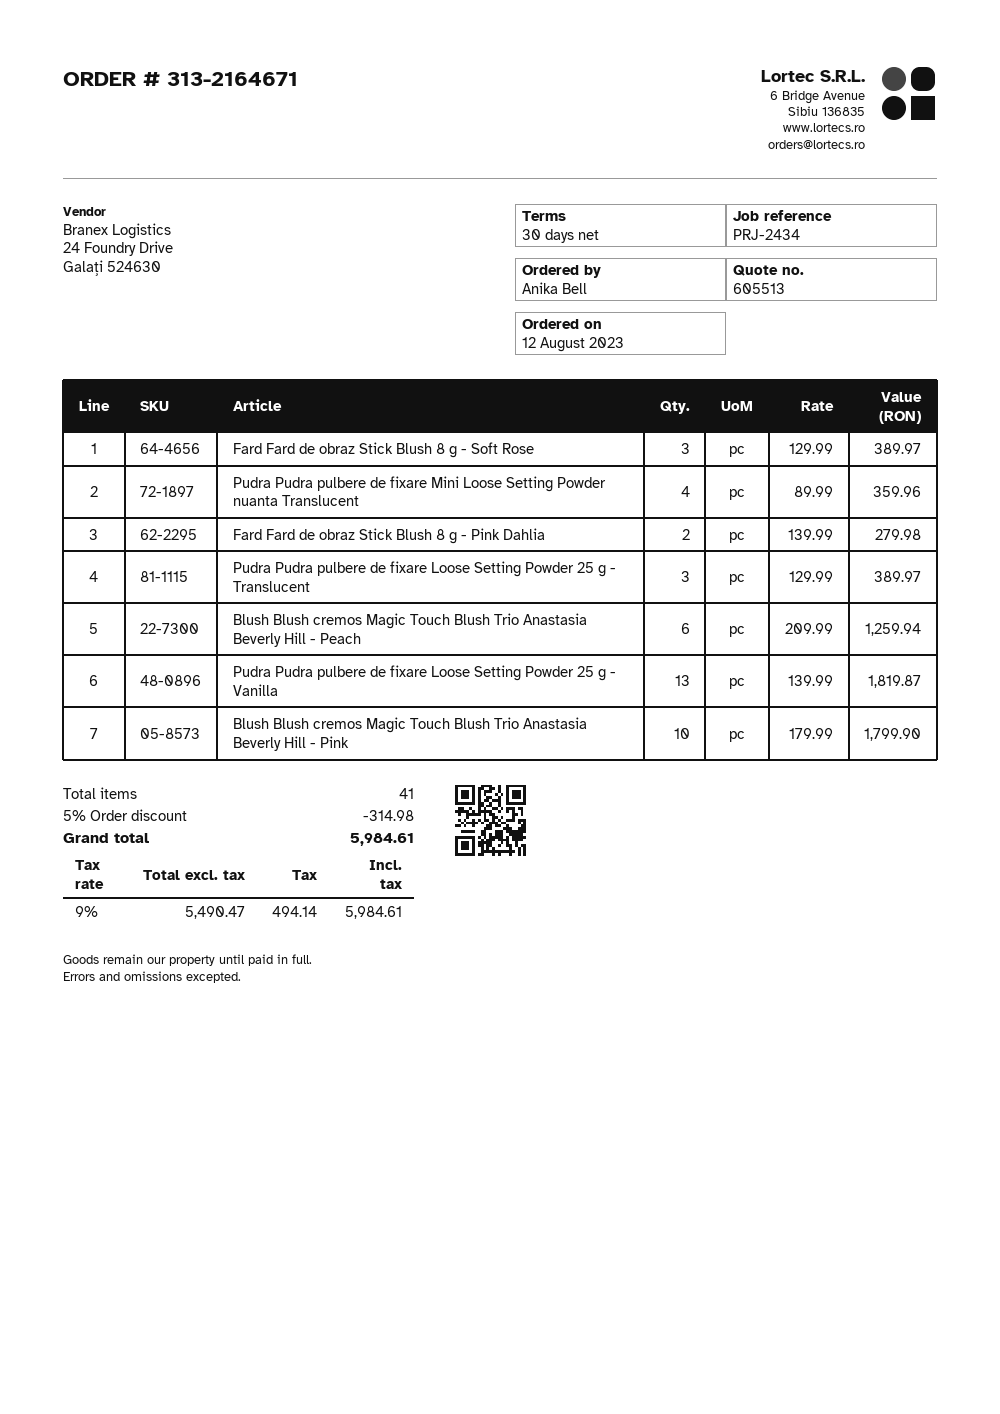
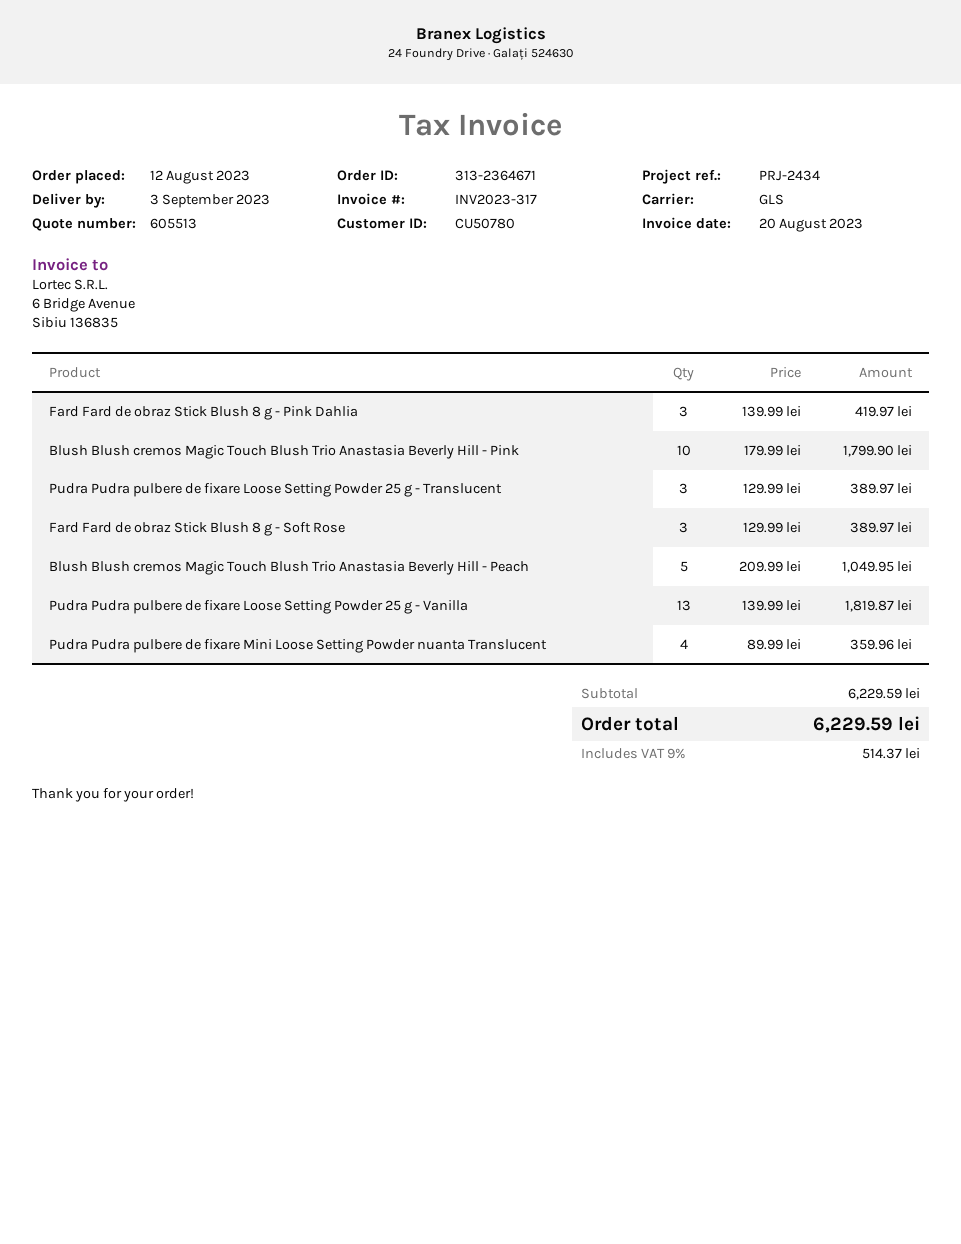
order number: 313-2164671 -> 313-2364671
Fard Fard de obraz Stick Blush 8 g - Pink Dahlia: 2 x 139.99 = 279.98 -> 3 x 139.99 = 419.97
Blush Blush cremos Magic Touch Blush Trio Anastasia Beverly Hill - Peach: 6 x 209.99 = 1259.94 -> 5 x 209.99 = 1049.95
discount: 5% = 314.98 -> none
tax: 9% = 494.14 -> 9% = 514.37
total: 5984.61 -> 6229.59

